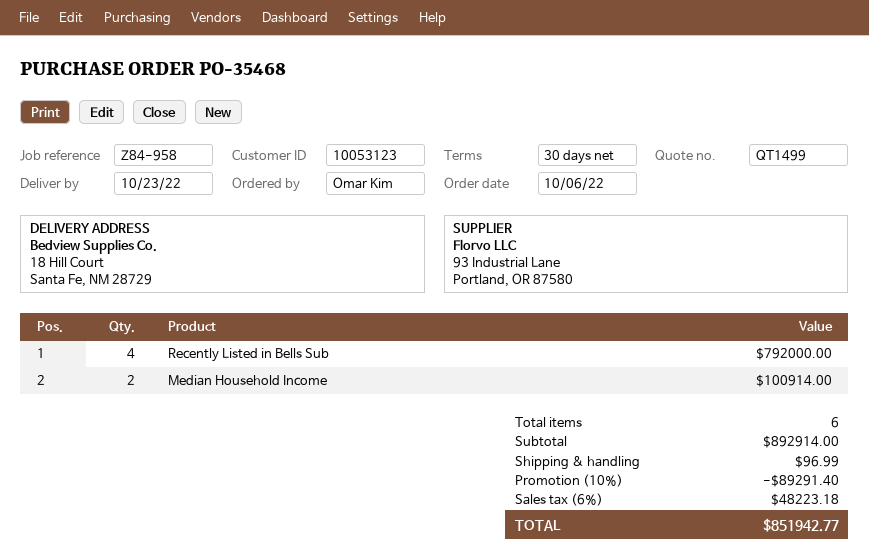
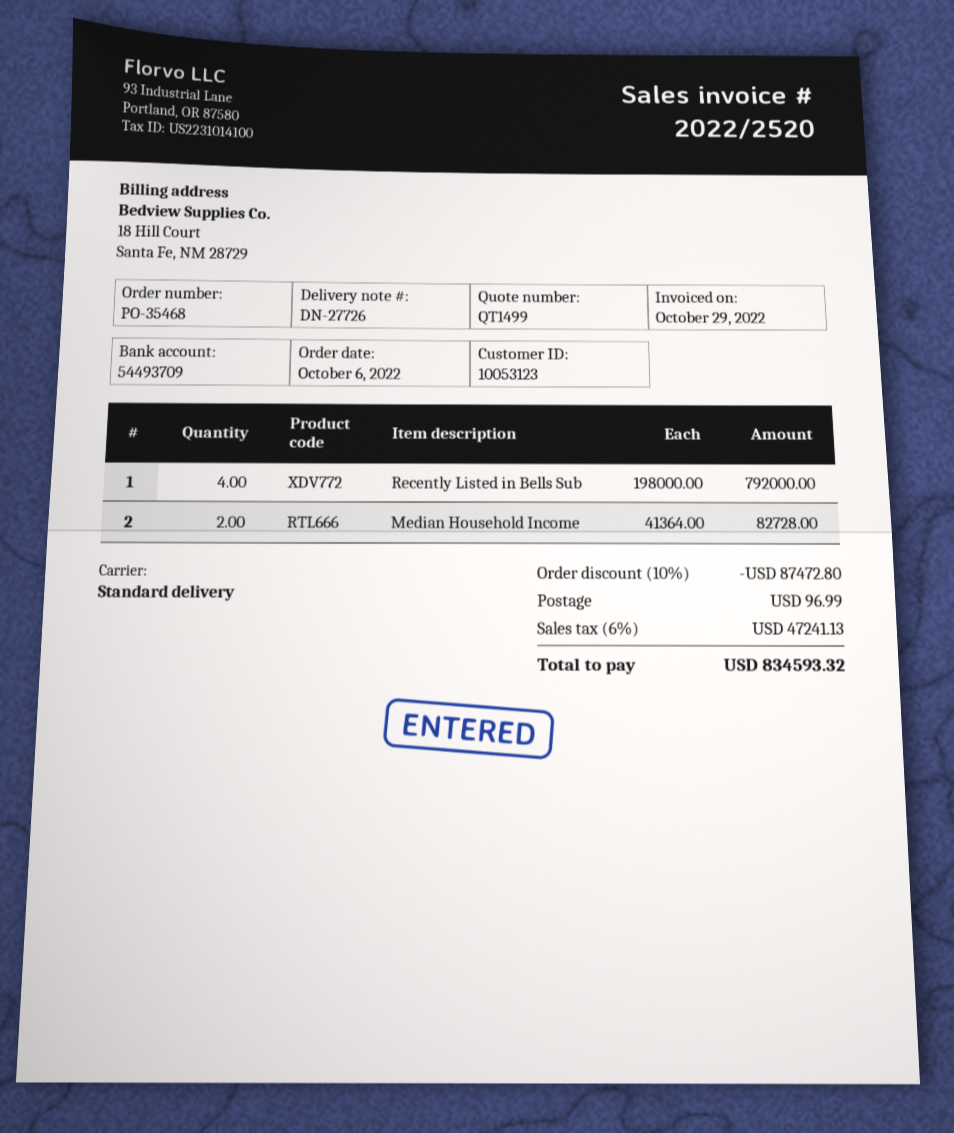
Median Household Income: 2 for 100914.00 -> 2 for 82728.00
discount: 10% = 89291.40 -> 10% = 87472.80
tax: 6% = 48223.18 -> 6% = 47241.13
total: 851942.77 -> 834593.32

